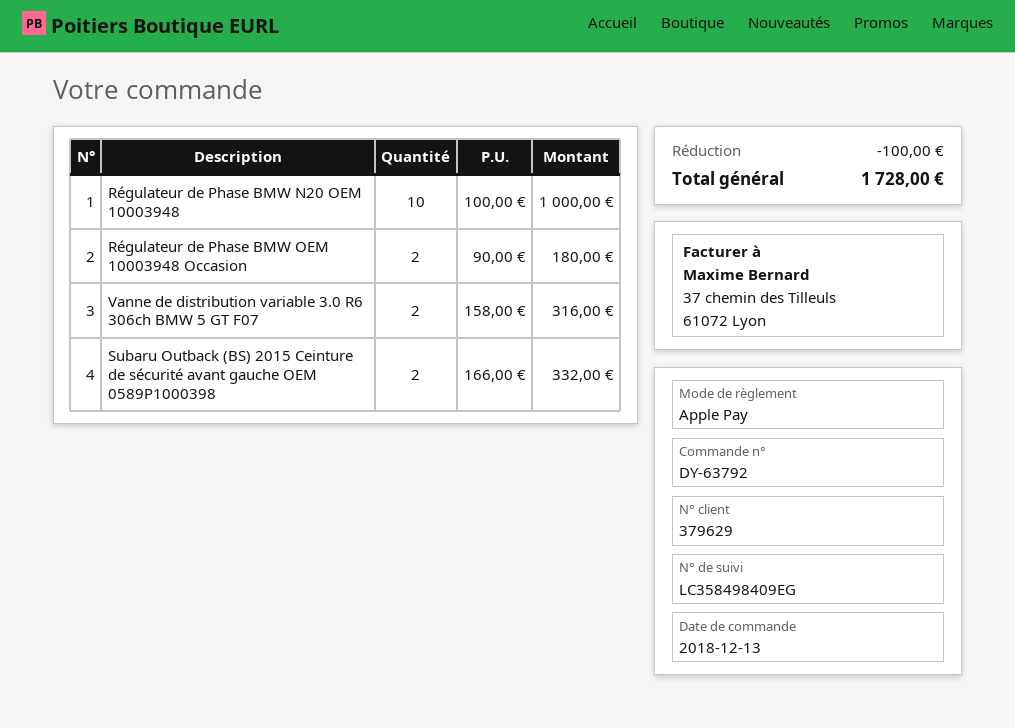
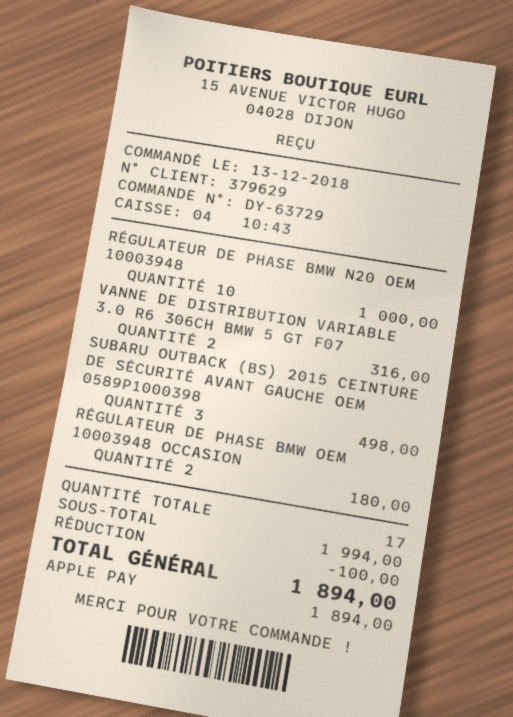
order number: DY-63792 -> DY-63729
Subaru Outback (BS) 2015 Ceinture de sécurité avant gauche OEM 0589P1000398: 2 for 332.00 -> 3 for 498.00
total: 1728.00 -> 1894.00

